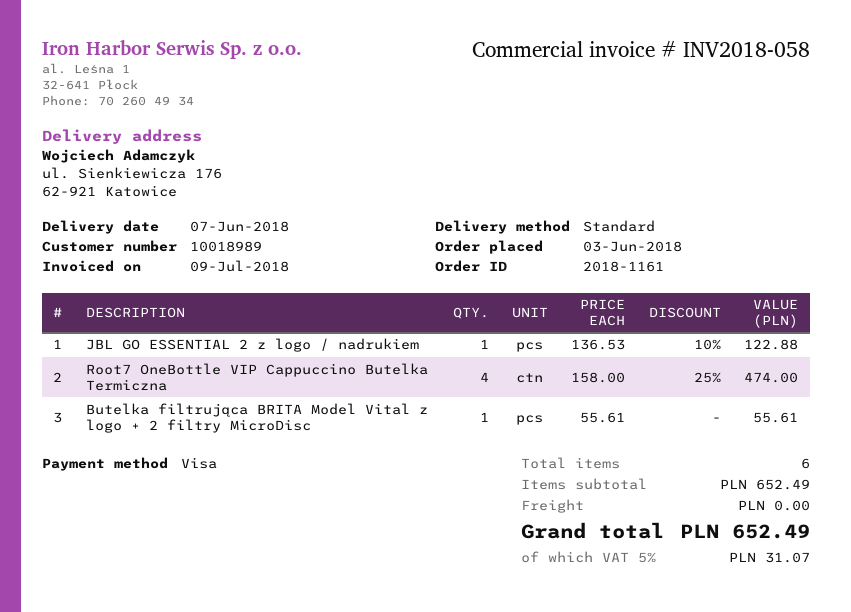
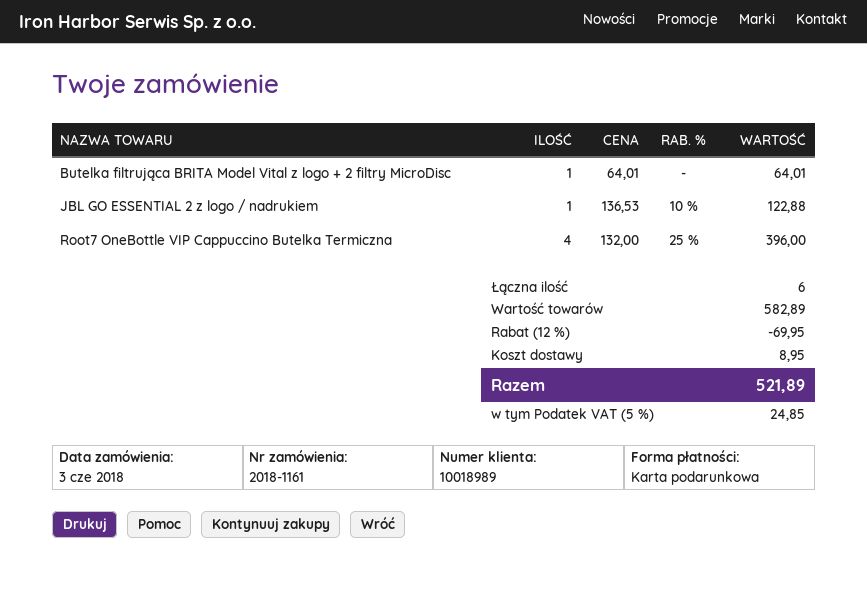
payment method: Visa -> gift card
Root7 OneBottle VIP Cappuccino Butelka Termiczna: 4 x 158.00 - 25% = 474.00 -> 4 x 132.00 - 25% = 396.00
Butelka filtrująca BRITA Model Vital z logo + 2 filtry MicroDisc: 1 x 55.61 = 55.61 -> 1 x 64.01 = 64.01
subtotal: 652.49 -> 582.89
discount: none -> 12% = 69.95
shipping: 0.00 -> 8.95
tax: 5% = 31.07 -> 5% = 24.85
total: 652.49 -> 521.89

